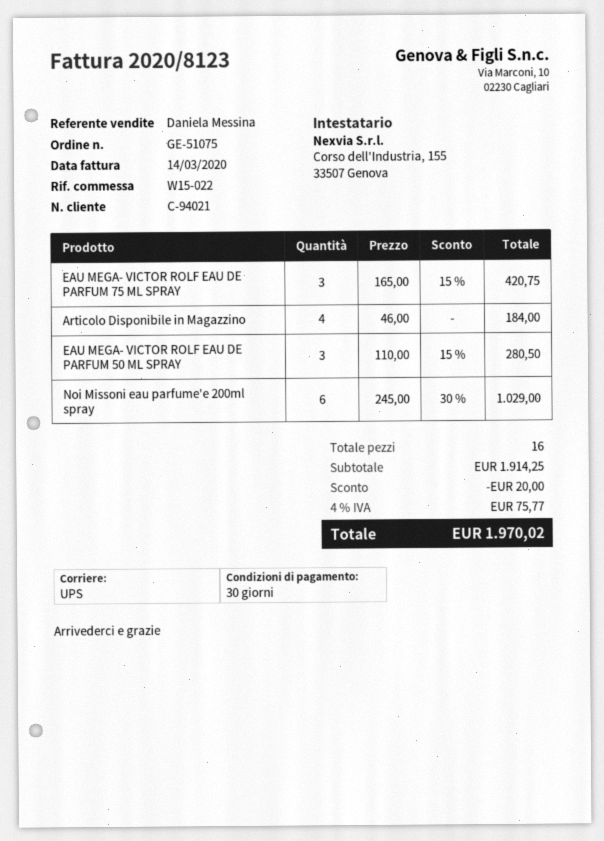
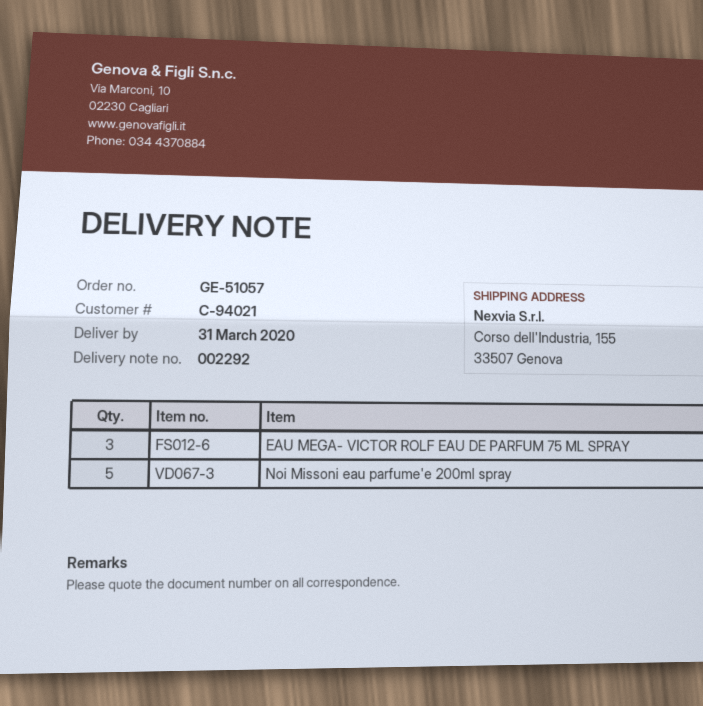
order number: GE-51075 -> GE-51057
Articolo Disponibile in Magazzino: 4 -> none
EAU MEGA- VICTOR ROLF EAU DE PARFUM 50 ML SPRAY: 3 -> none
Noi Missoni eau parfume'e 200ml spray: 6 -> 5

